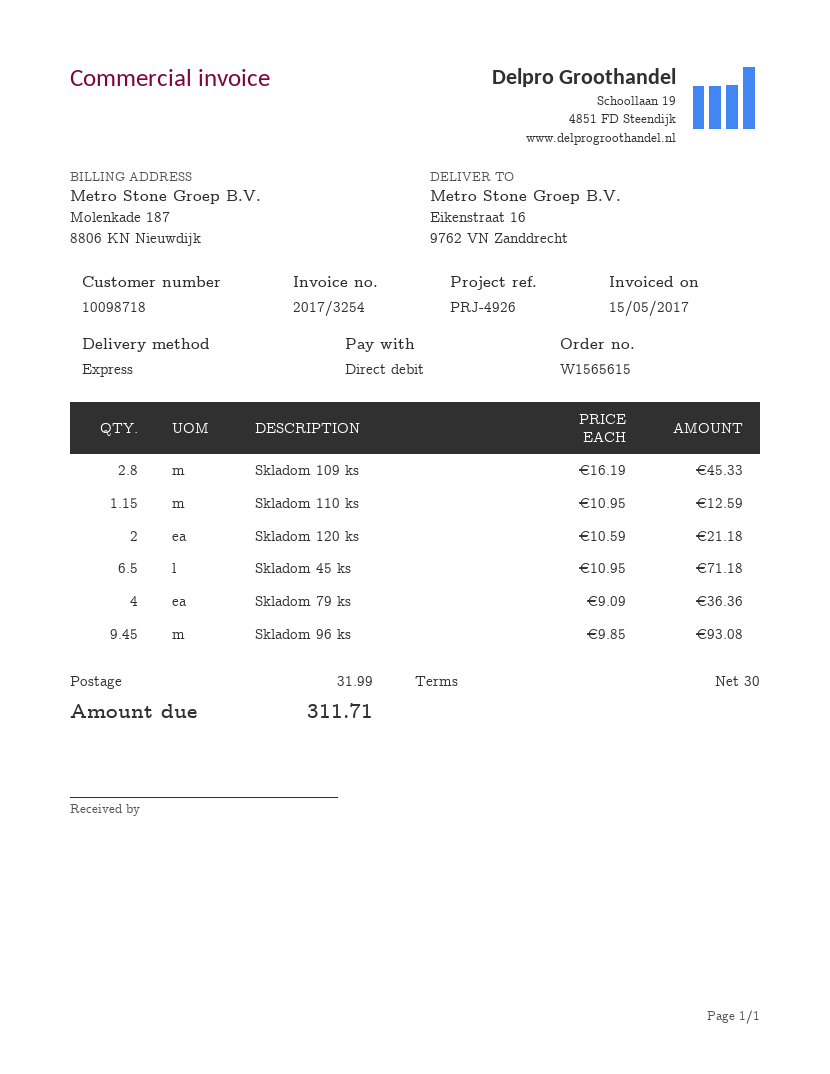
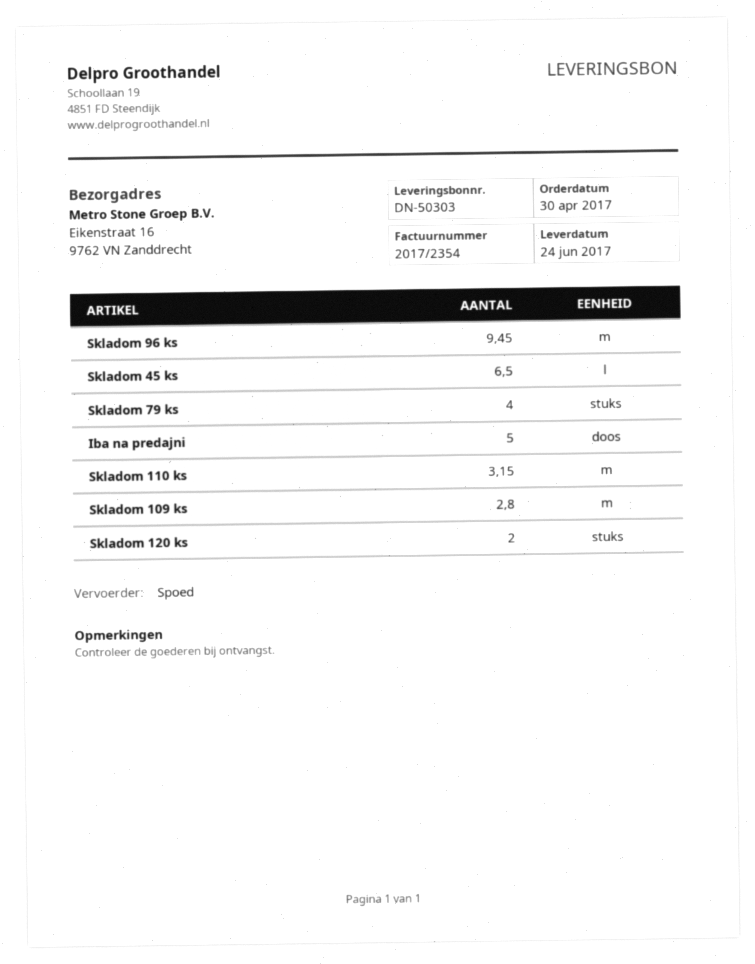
invoice number: 2017/3254 -> 2017/2354
Skladom 110 ks: 1.15 -> 3.15
Iba na predajni: none -> 5

